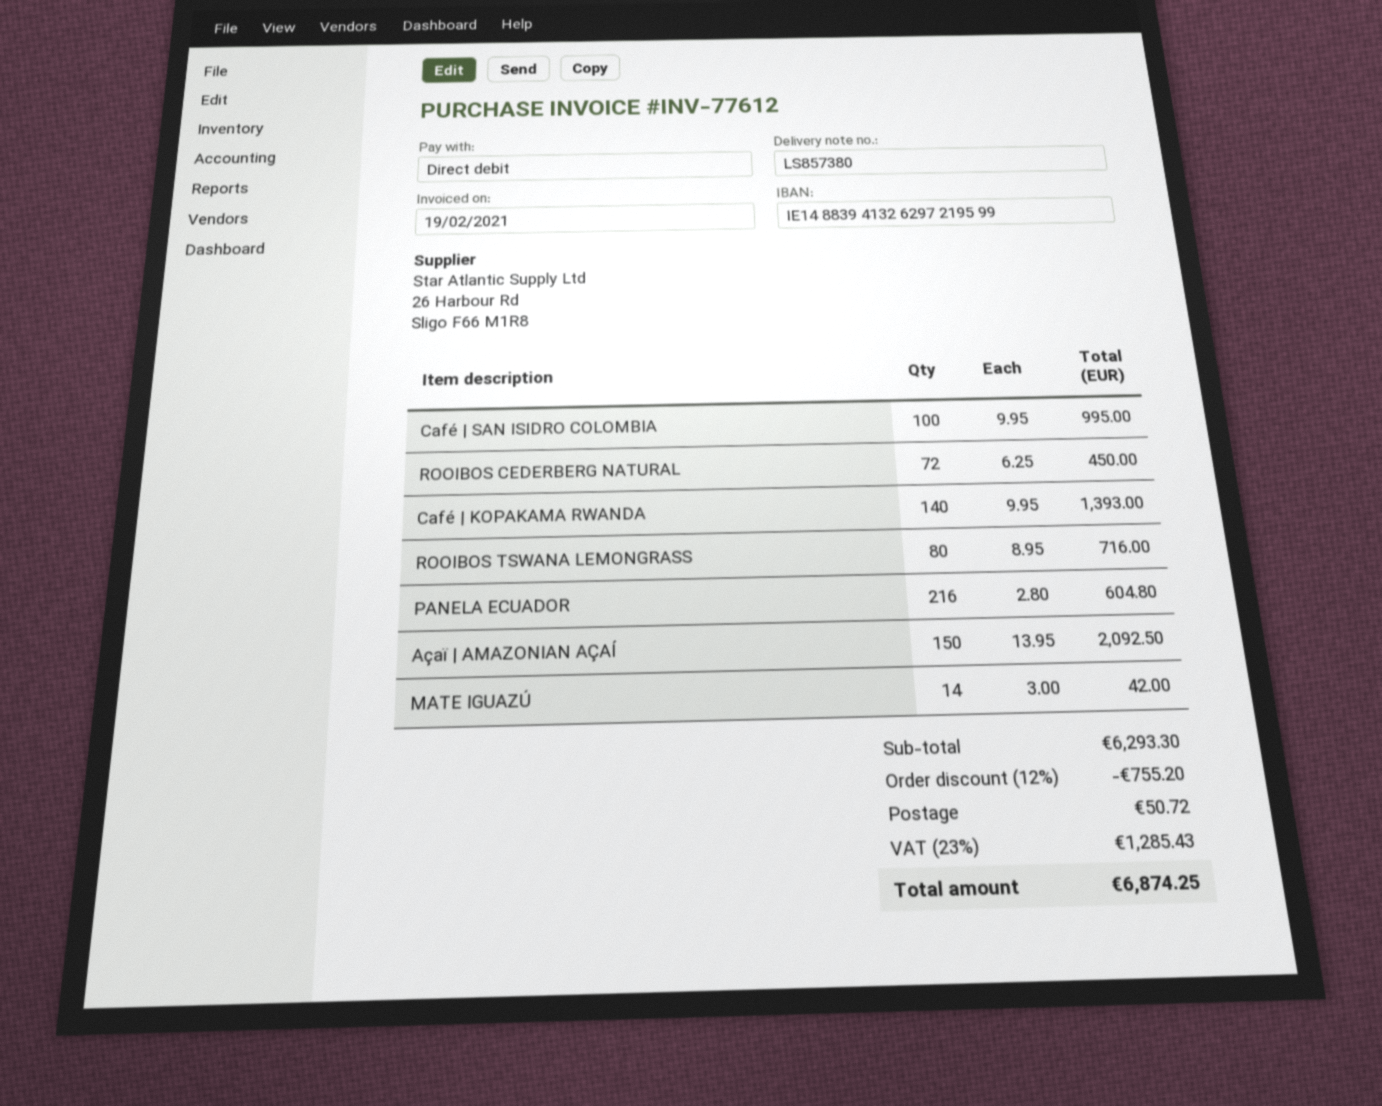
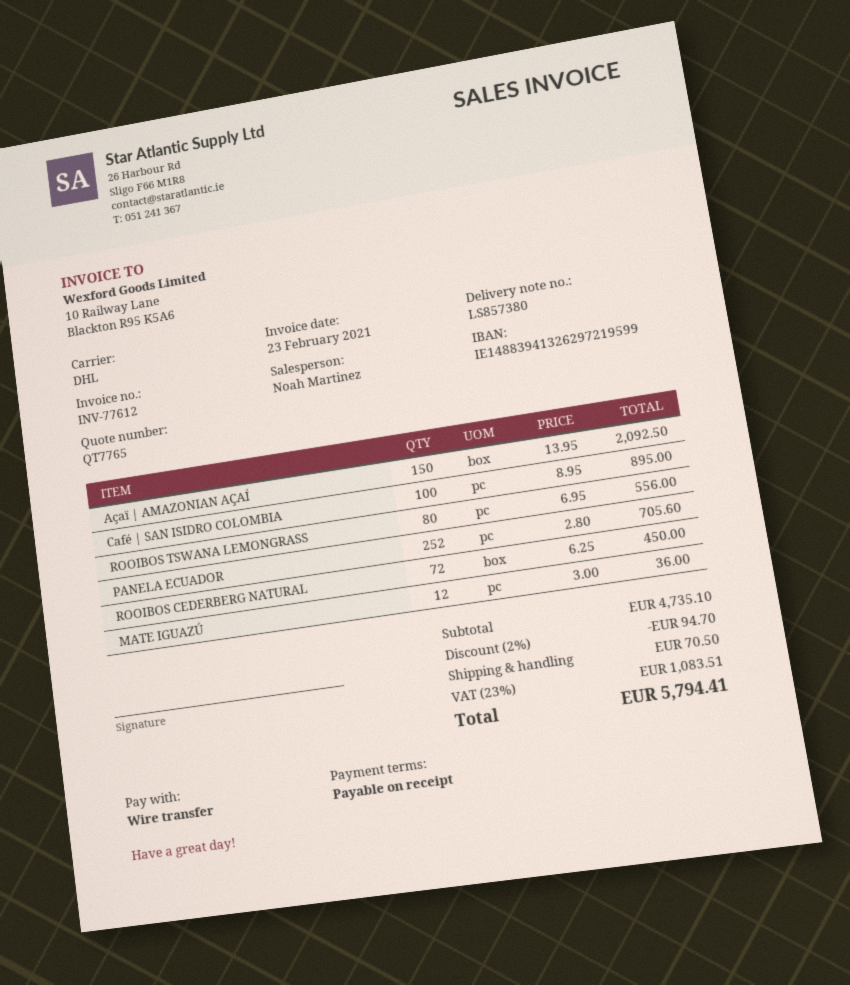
invoice date: 2021-02-19 -> 2021-02-23
payment method: direct debit -> bank transfer
Café | SAN ISIDRO COLOMBIA: 100 x 9.95 = 995.00 -> 100 x 8.95 = 895.00
Café | KOPAKAMA RWANDA: 140 x 9.95 = 1393.00 -> none
ROOIBOS TSWANA LEMONGRASS: 80 x 8.95 = 716.00 -> 80 x 6.95 = 556.00
PANELA ECUADOR: 216 x 2.80 = 604.80 -> 252 x 2.80 = 705.60
MATE IGUAZÚ: 14 x 3.00 = 42.00 -> 12 x 3.00 = 36.00
subtotal: 6293.30 -> 4735.10
discount: 12% = 755.20 -> 2% = 94.70
shipping: 50.72 -> 70.50
tax: 23% = 1285.43 -> 23% = 1083.51
total: 6874.25 -> 5794.41

